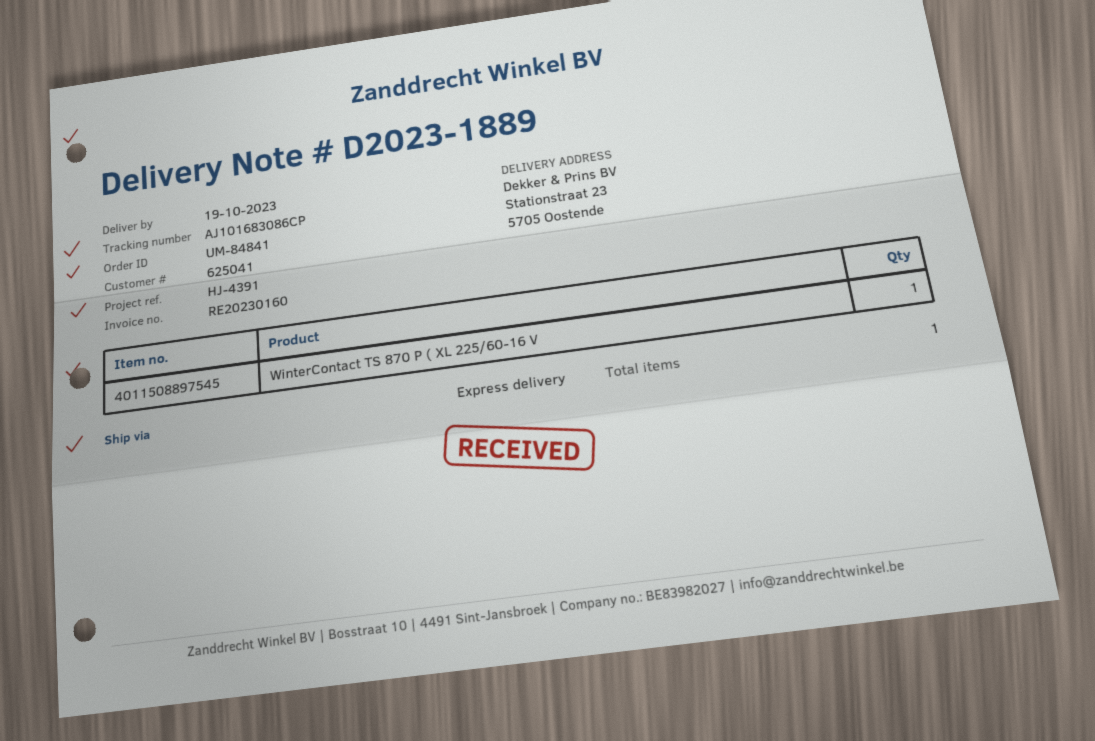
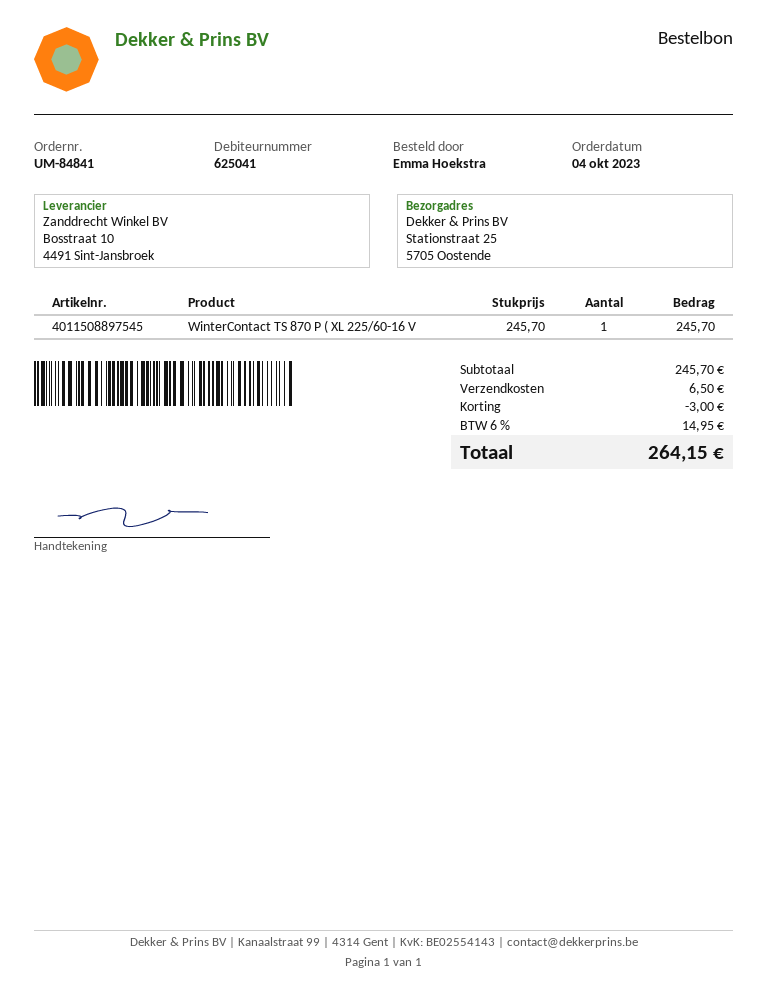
ship to: Stationstraat 23, 5705 Oostende -> Stationstraat 25, 5705 Oostende

